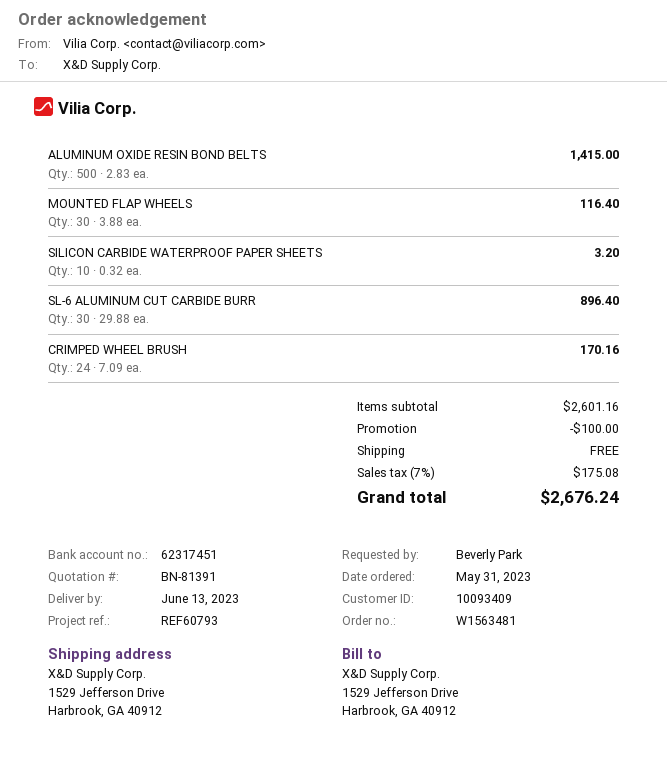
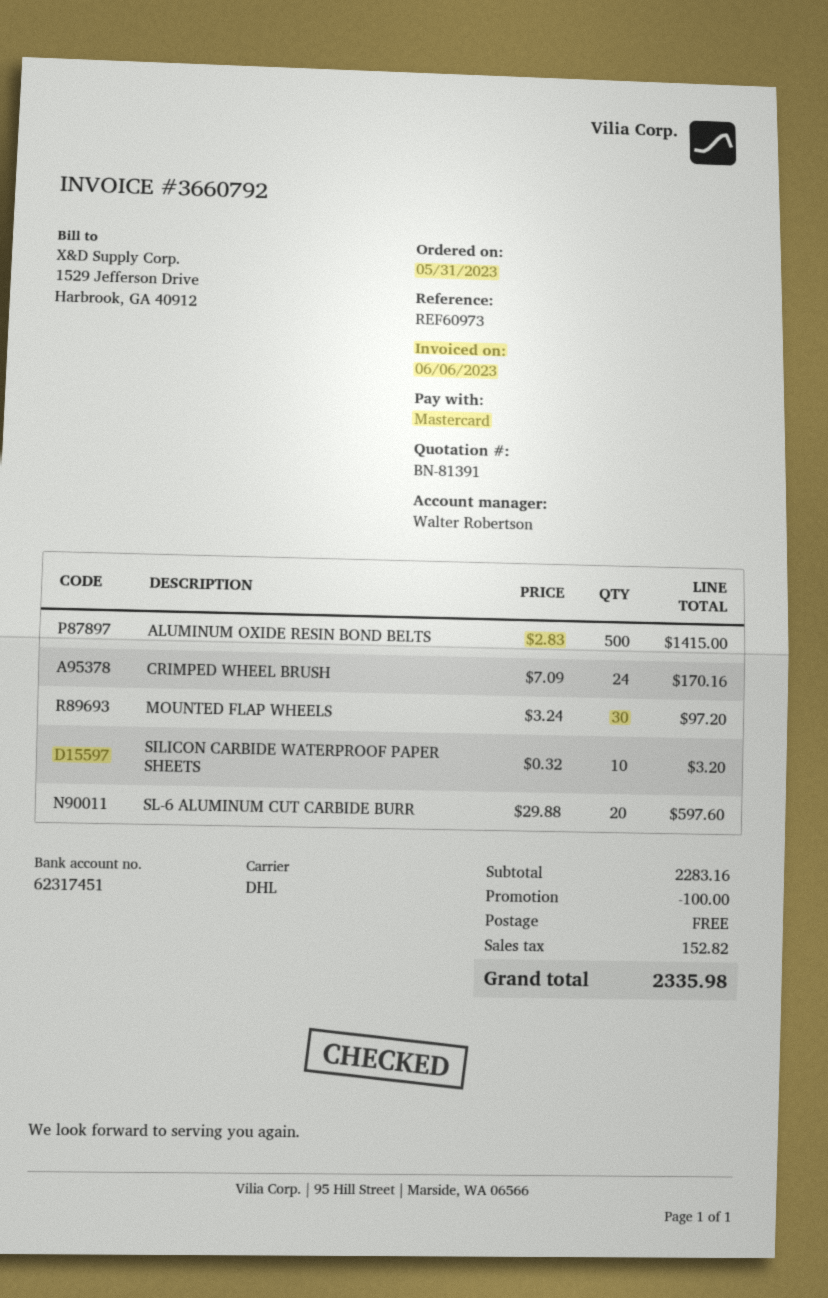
reference: REF60793 -> REF60973
MOUNTED FLAP WHEELS: 30 x 3.88 = 116.40 -> 30 x 3.24 = 97.20
SL-6 ALUMINUM CUT CARBIDE BURR: 30 x 29.88 = 896.40 -> 20 x 29.88 = 597.60
subtotal: 2601.16 -> 2283.16
tax: 175.08 -> 152.82
total: 2676.24 -> 2335.98

